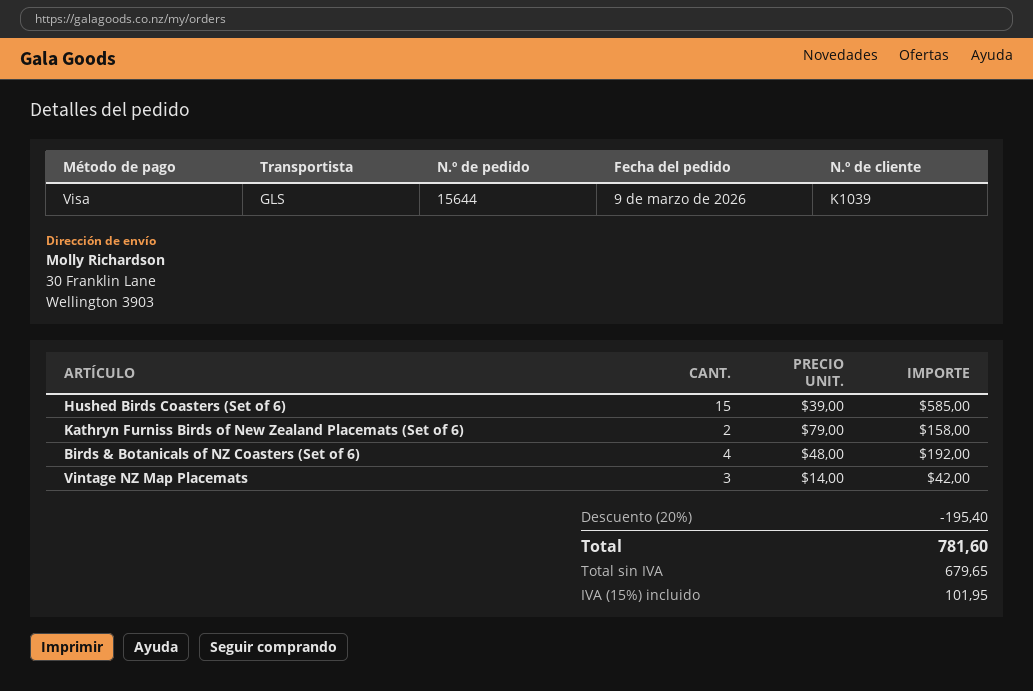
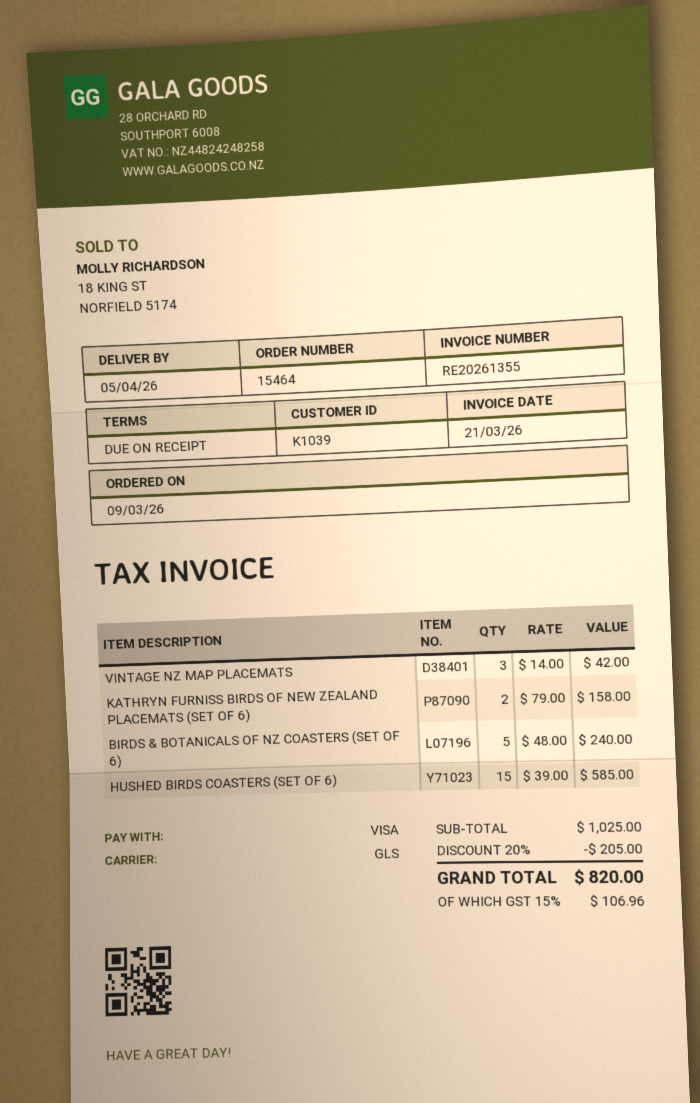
order number: 15644 -> 15464
Birds & Botanicals of NZ Coasters (Set of 6): 4 x 48.00 = 192.00 -> 5 x 48.00 = 240.00
discount: 20% = 195.40 -> 20% = 205.00
tax: 15% = 101.95 -> 15% = 106.96
total: 781.60 -> 820.00

